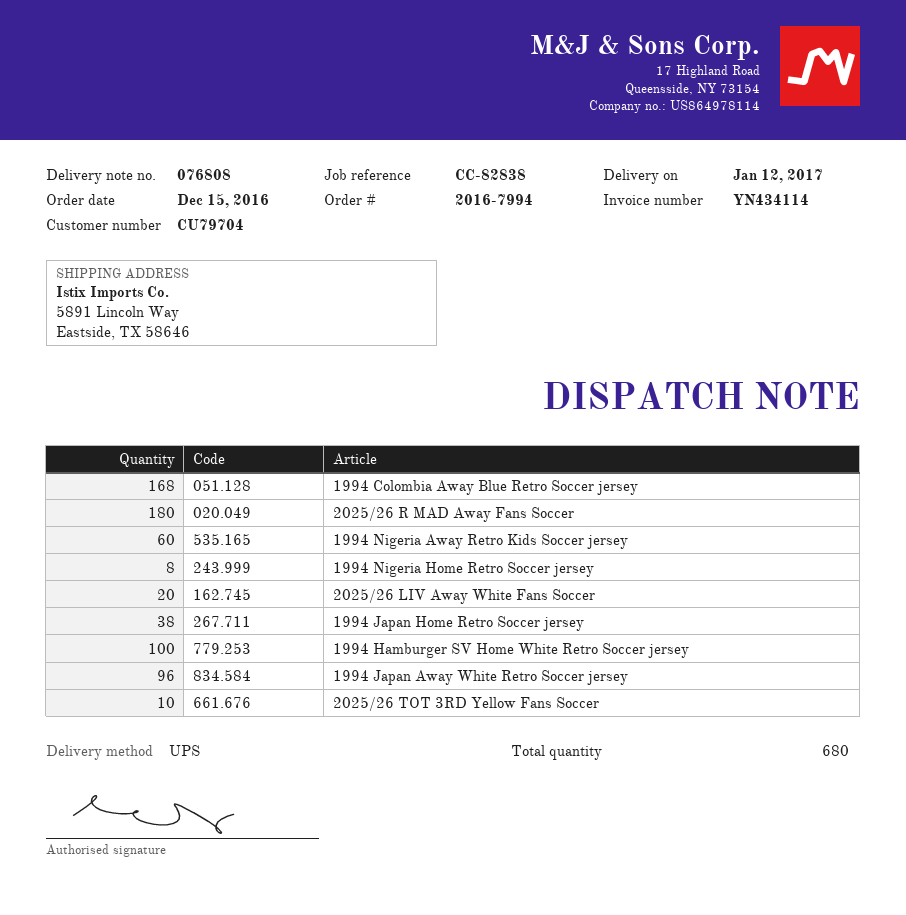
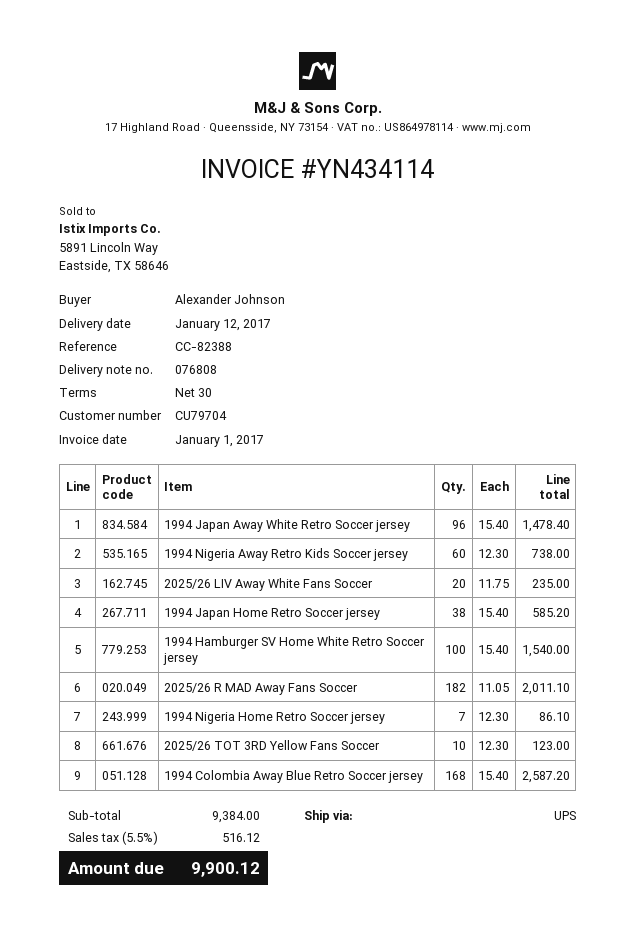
reference: CC-82838 -> CC-82388
2025/26 R MAD Away Fans Soccer: 180 -> 182
1994 Nigeria Home Retro Soccer jersey: 8 -> 7

